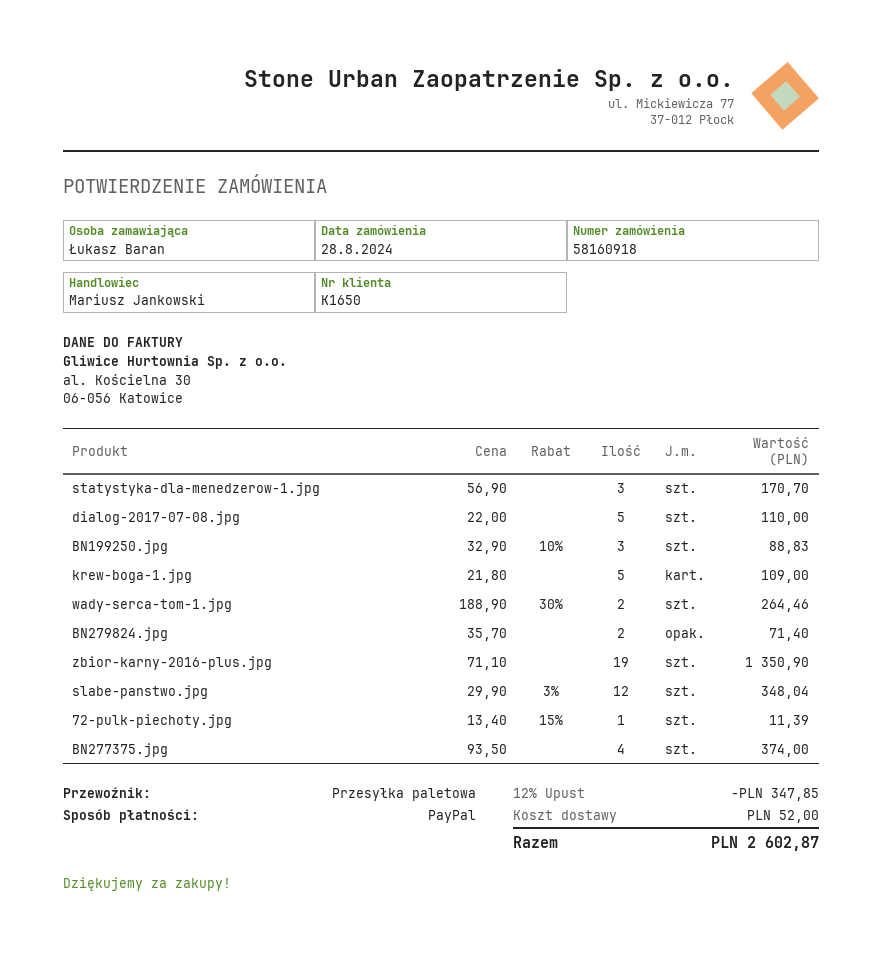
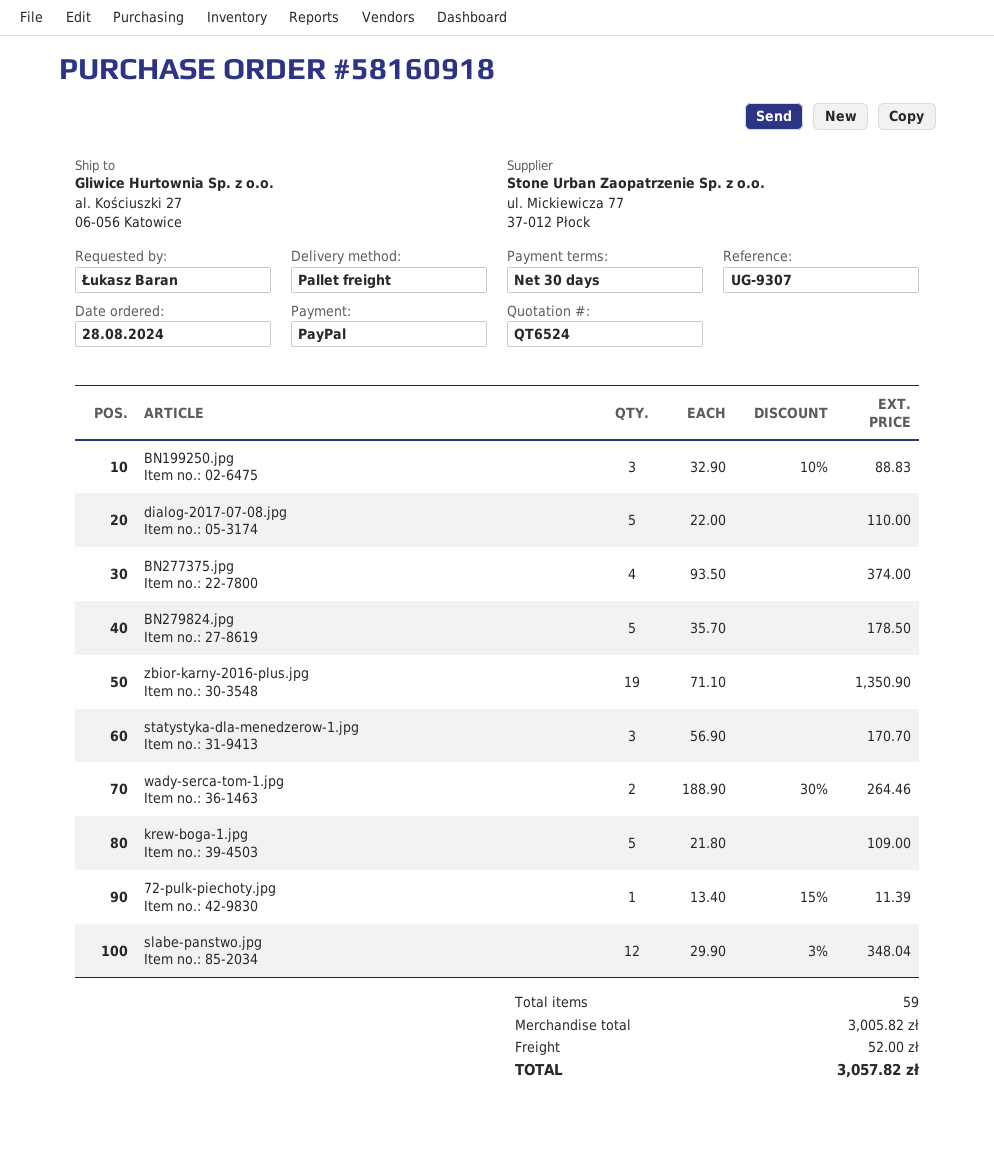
BN279824.jpg: 2 x 35.70 = 71.40 -> 5 x 35.70 = 178.50
discount: 12% = 347.85 -> none
total: 2602.87 -> 3057.82

